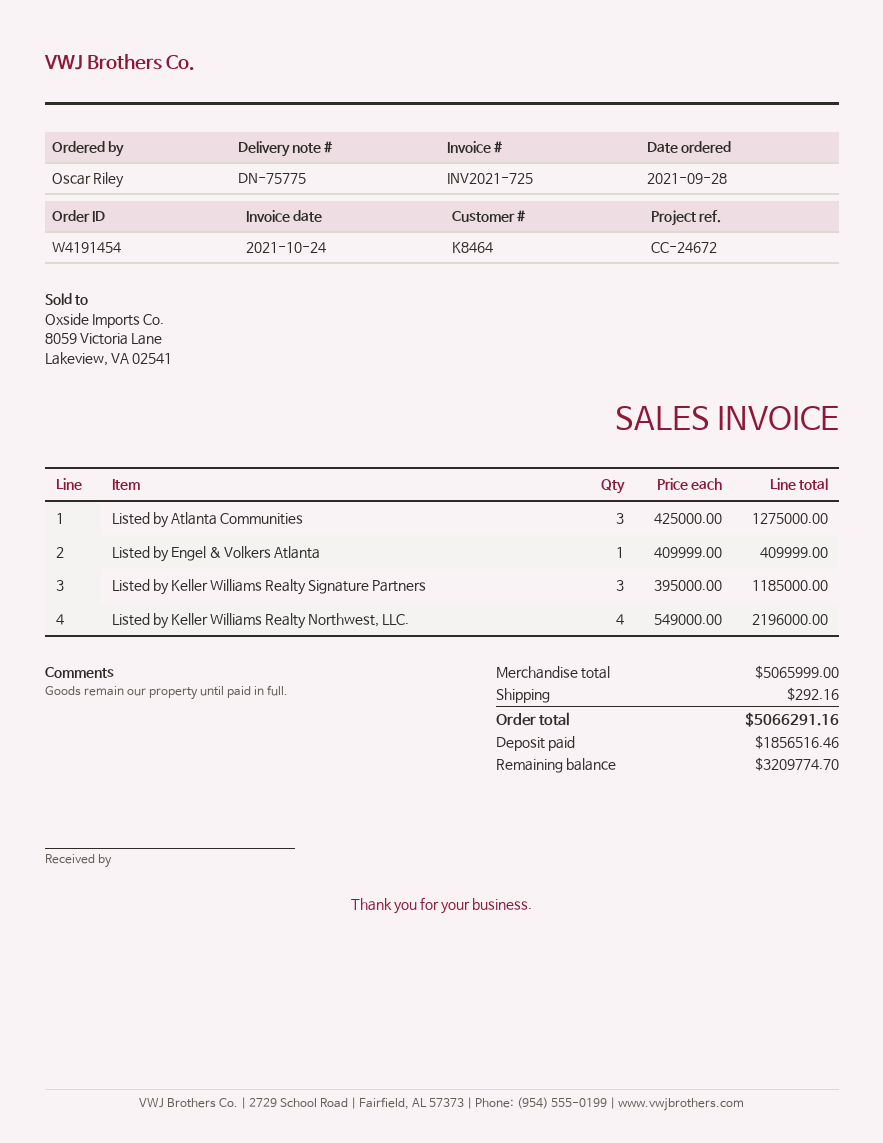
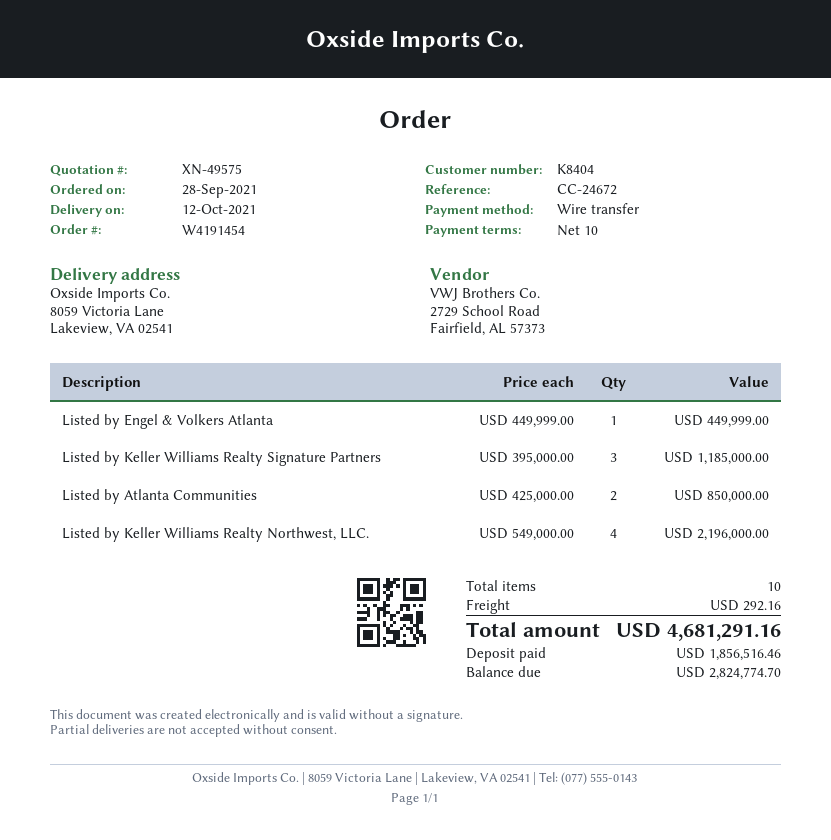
customer number: K8464 -> K8404
Listed by Atlanta Communities: 3 x 425000.00 = 1275000.00 -> 2 x 425000.00 = 850000.00
Listed by Engel & Volkers Atlanta: 1 x 409999.00 = 409999.00 -> 1 x 449999.00 = 449999.00
total: 5066291.16 -> 4681291.16
balance: 3209774.70 -> 2824774.70

